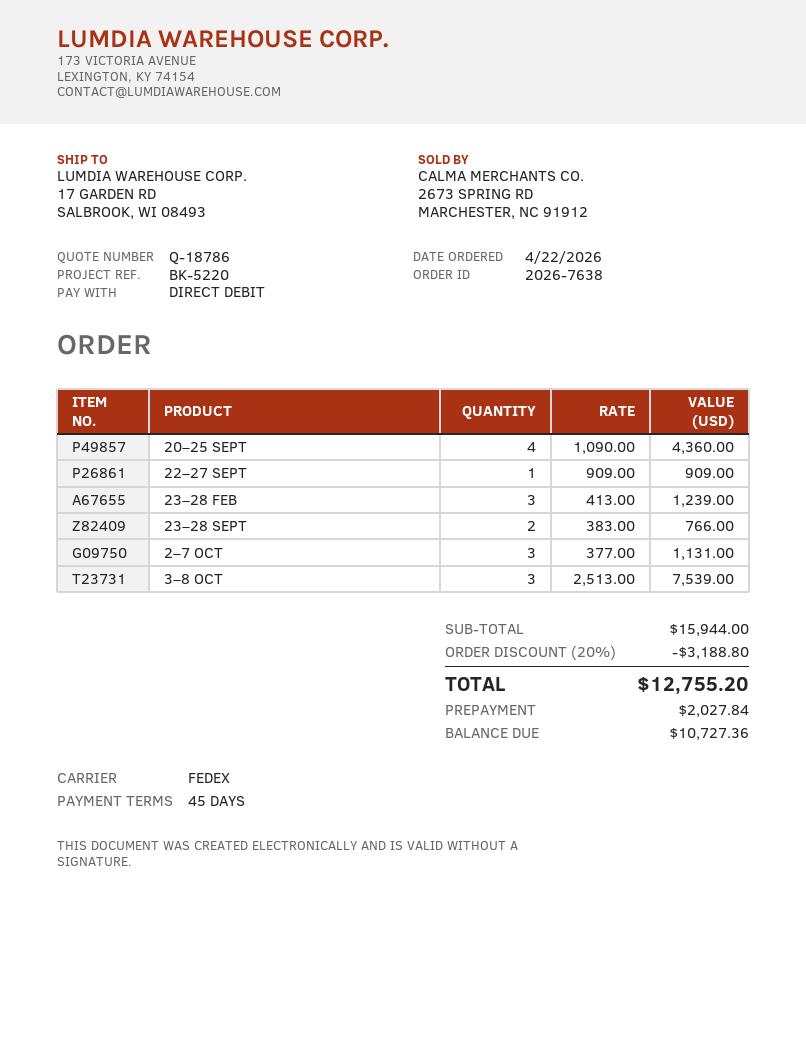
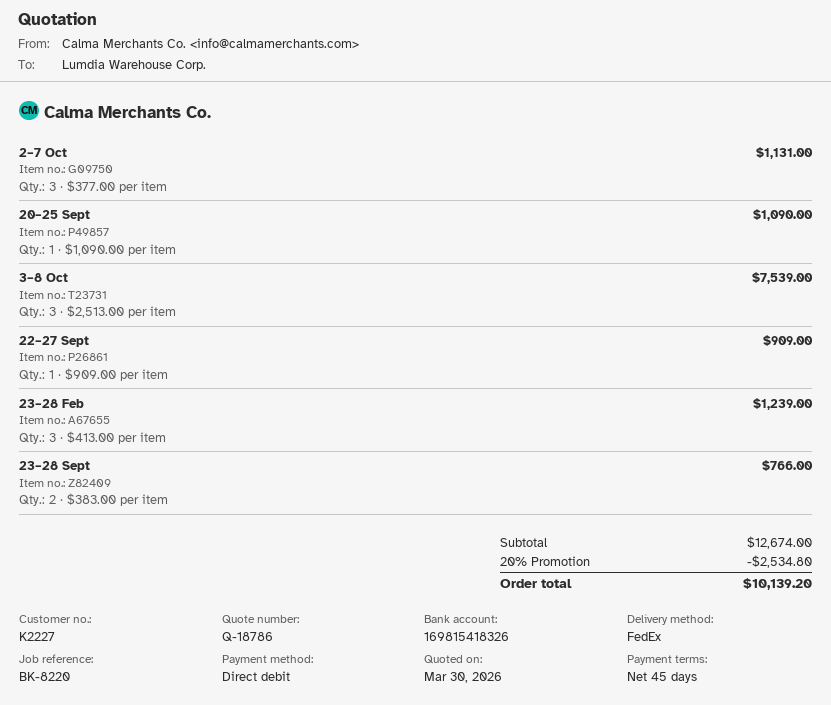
reference: BK-5220 -> BK-8220
20–25 SEPT: 4 x 1090.00 = 4360.00 -> 1 x 1090.00 = 1090.00
subtotal: 15944.00 -> 12674.00
discount: 20% = 3188.80 -> 20% = 2534.80
total: 12755.20 -> 10139.20

